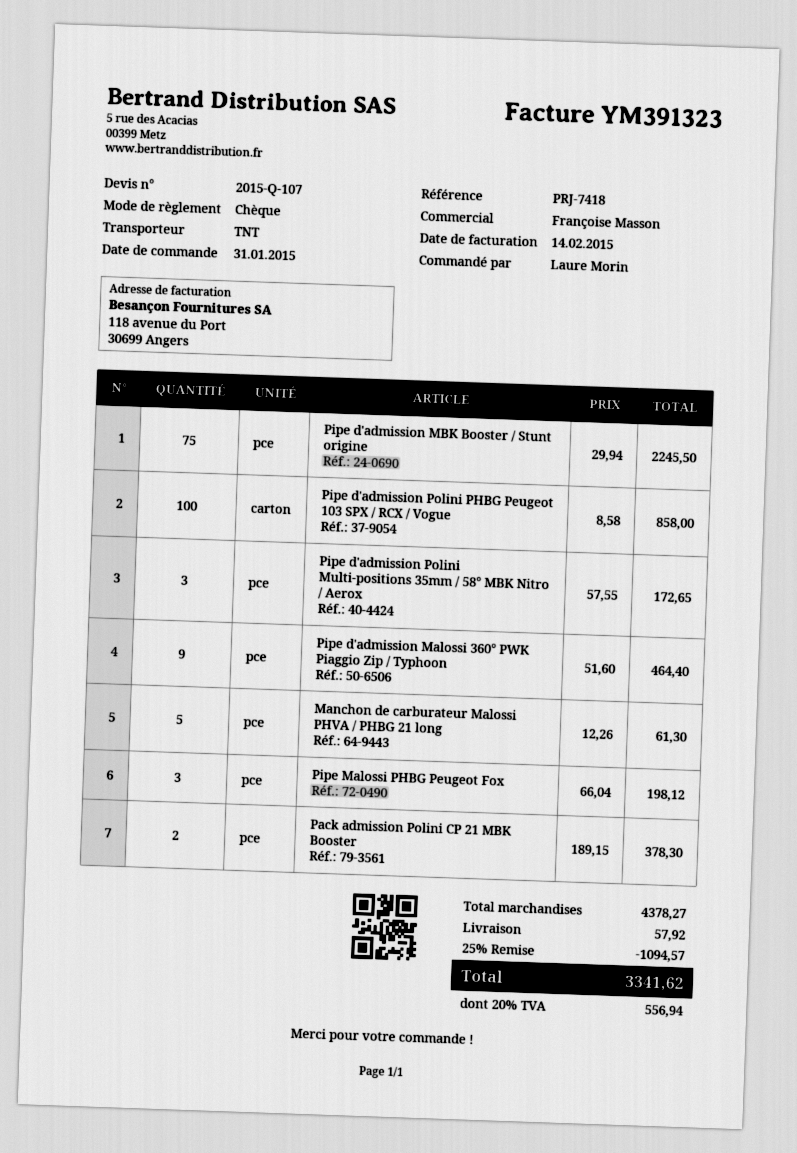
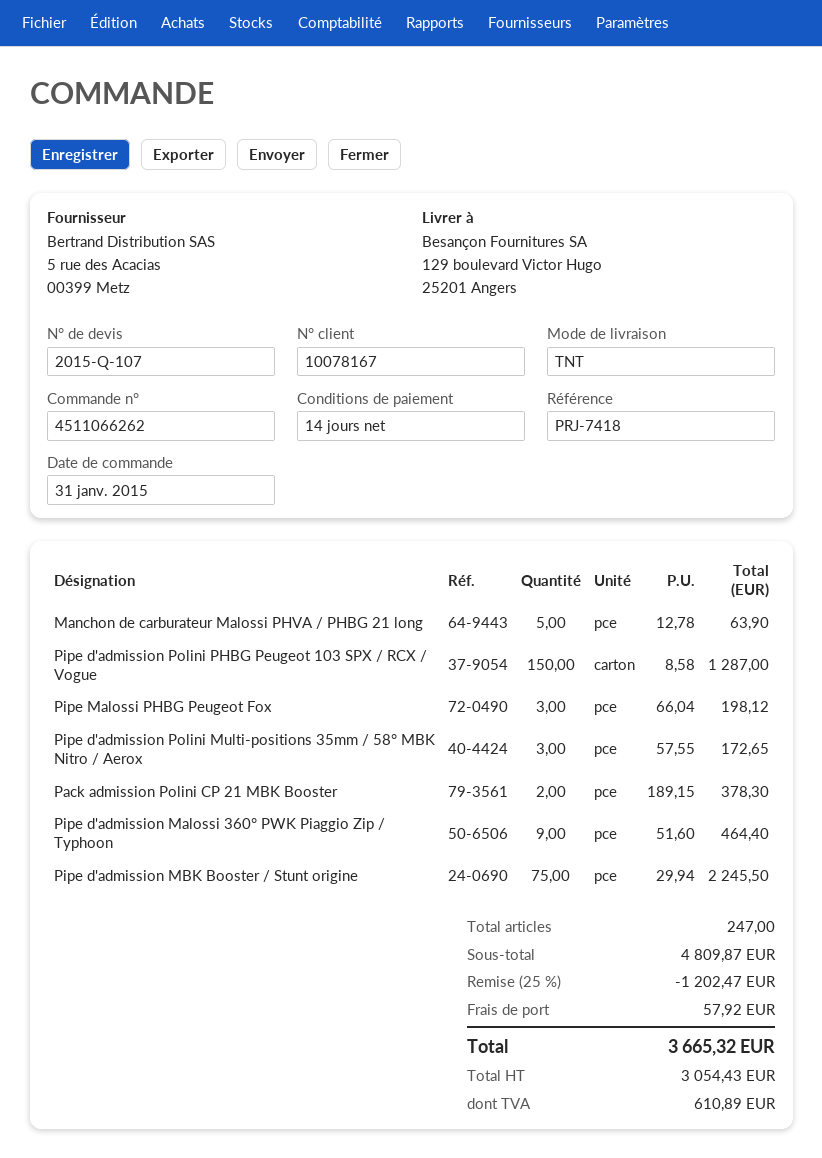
Pipe d'admission Polini PHBG Peugeot 103 SPX / RCX / Vogue: 100 x 8.58 = 858.00 -> 150 x 8.58 = 1287.00
Manchon de carburateur Malossi PHVA / PHBG 21 long: 5 x 12.26 = 61.30 -> 5 x 12.78 = 63.90
subtotal: 4378.27 -> 4809.87
discount: 25% = 1094.57 -> 25% = 1202.47
tax: 556.94 -> 610.89
total: 3341.62 -> 3665.32

